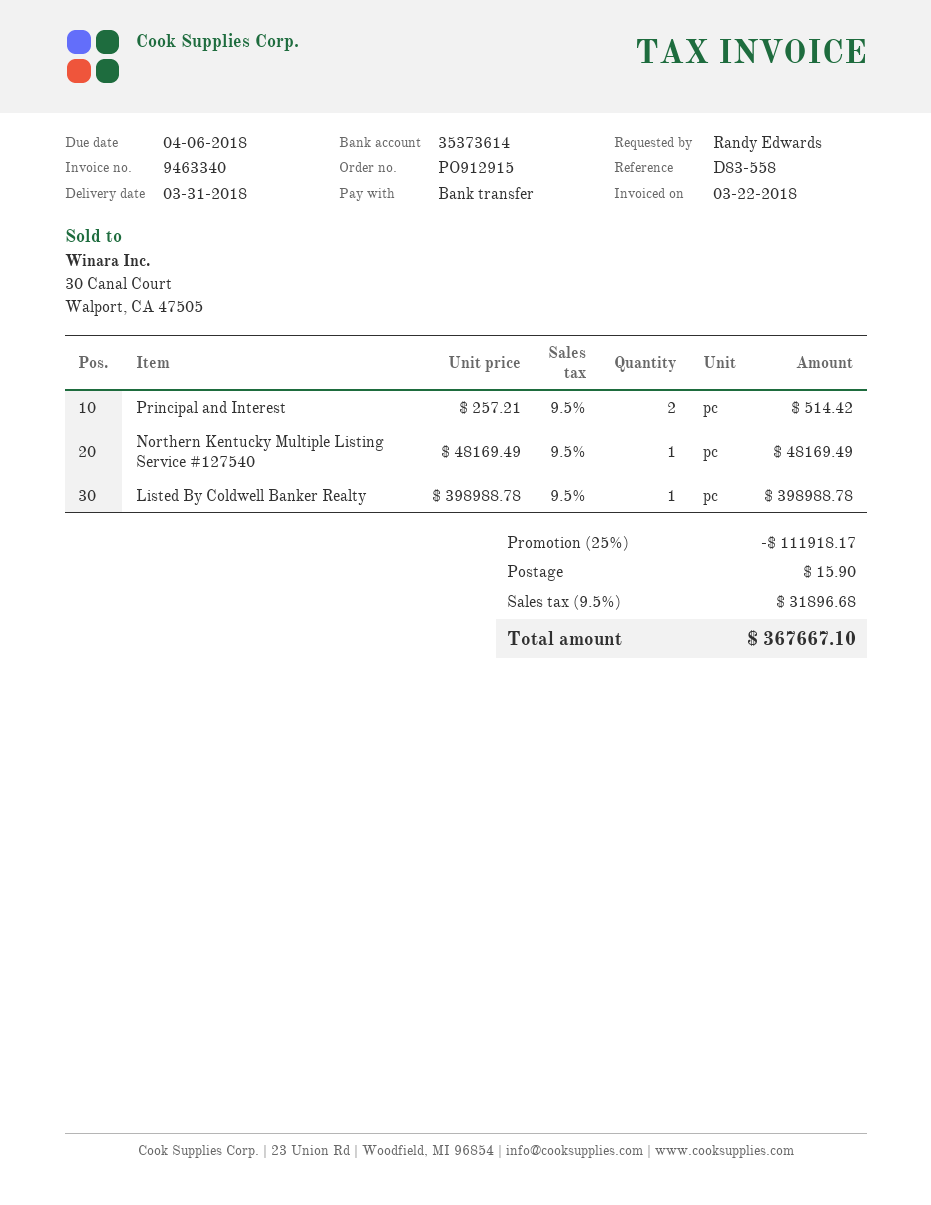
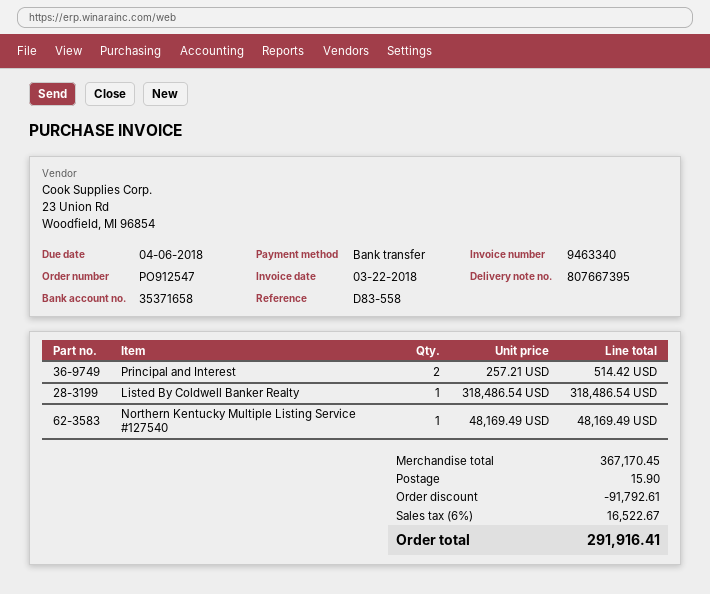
order number: PO912915 -> PO912547
bank account: 35373614 -> 35371658
Listed By Coldwell Banker Realty: 1 x 398988.78 = 398988.78 -> 1 x 318486.54 = 318486.54
discount: 111918.17 -> 91792.61
tax: 9.5% = 31896.68 -> 6% = 16522.67
total: 367667.10 -> 291916.41

